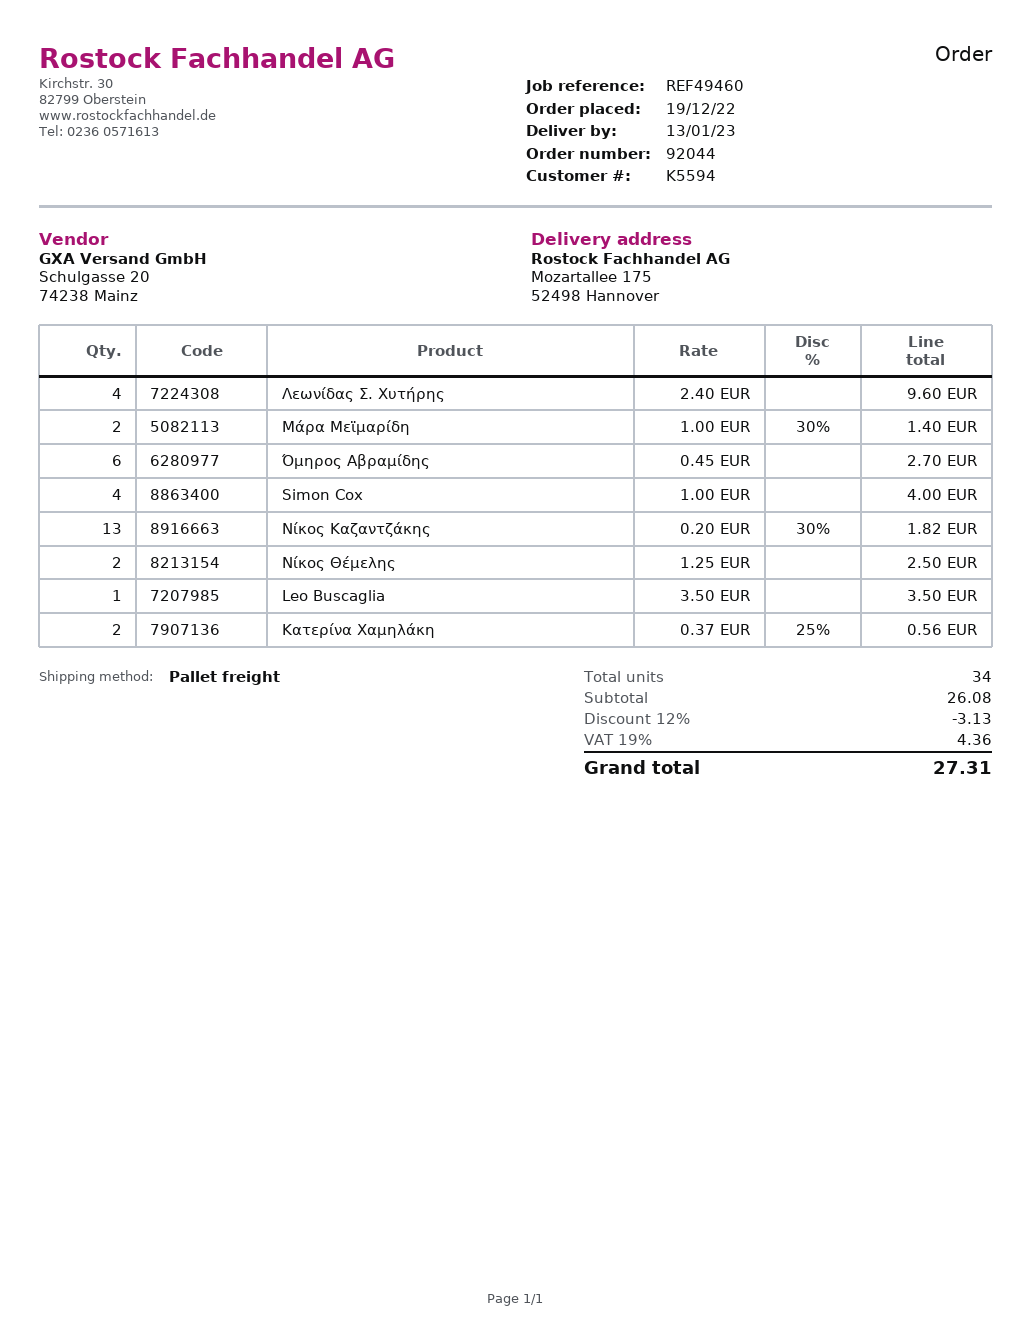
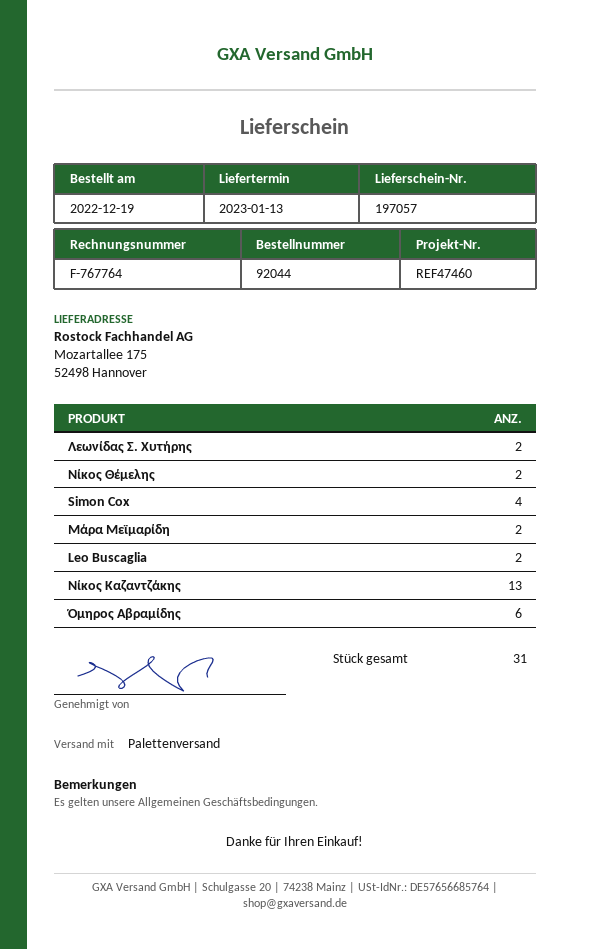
reference: REF49460 -> REF47460
Λεωνίδας Σ. Χυτήρης: 4 -> 2
Leo Buscaglia: 1 -> 2
Κατερίνα Χαμηλάκη: 2 -> none
total quantity: 34 -> 31

